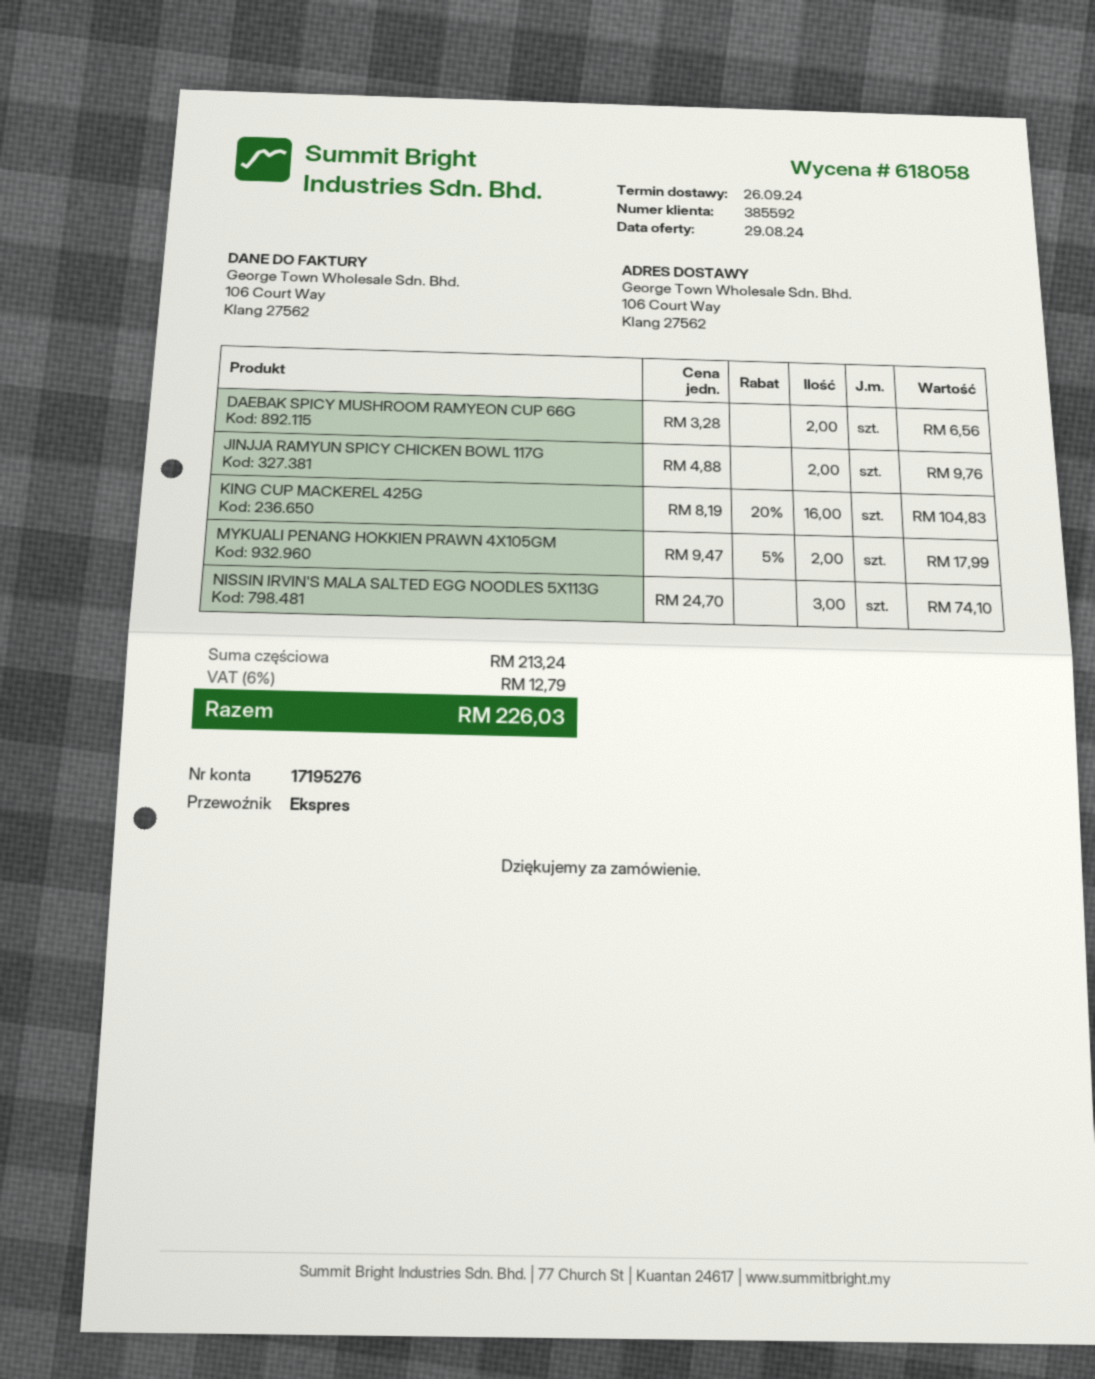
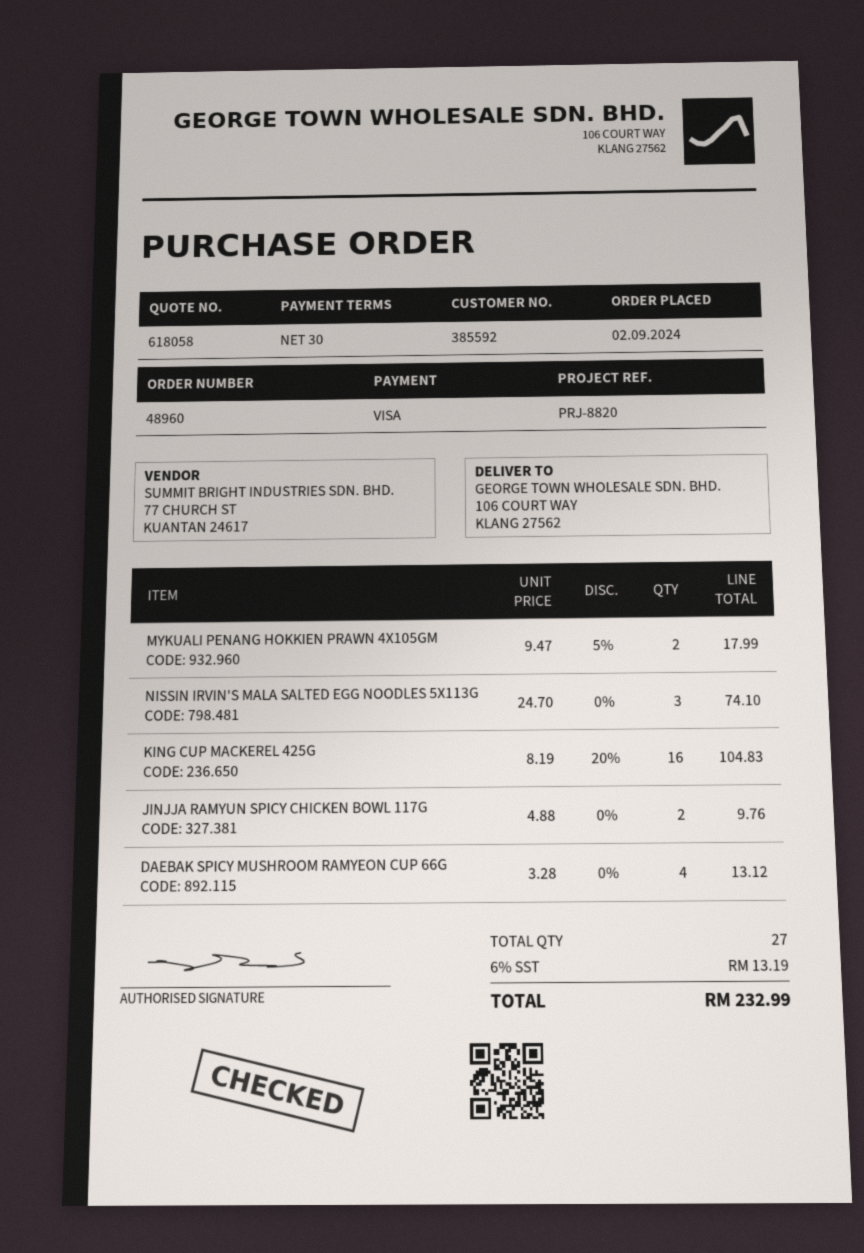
DAEBAK SPICY MUSHROOM RAMYEON CUP 66G: 2 x 3.28 = 6.56 -> 4 x 3.28 = 13.12
tax: 6% = 12.79 -> 6% = 13.19
total: 226.03 -> 232.99

